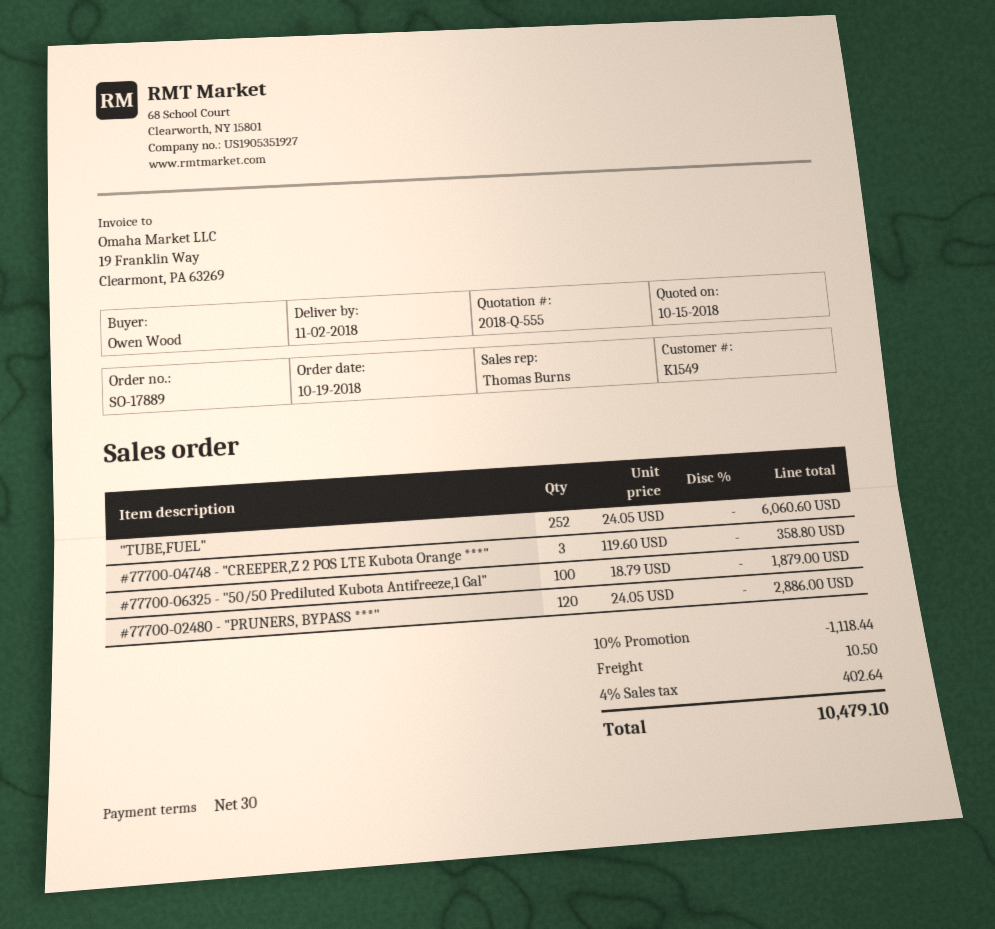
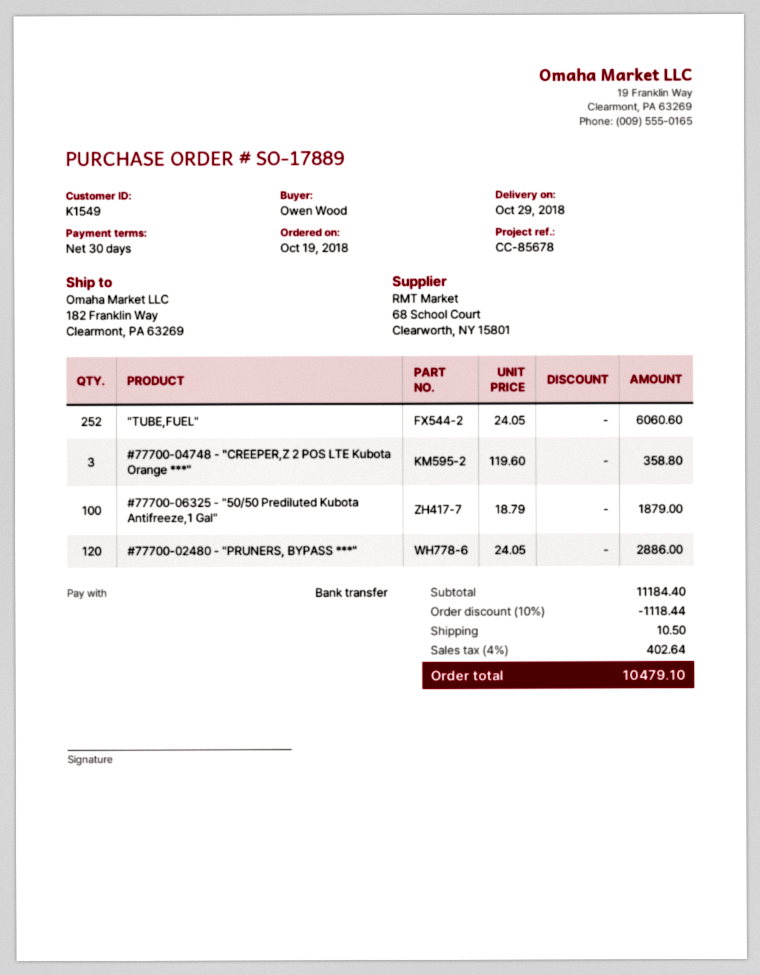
delivery date: 2018-11-02 -> 2018-10-29

